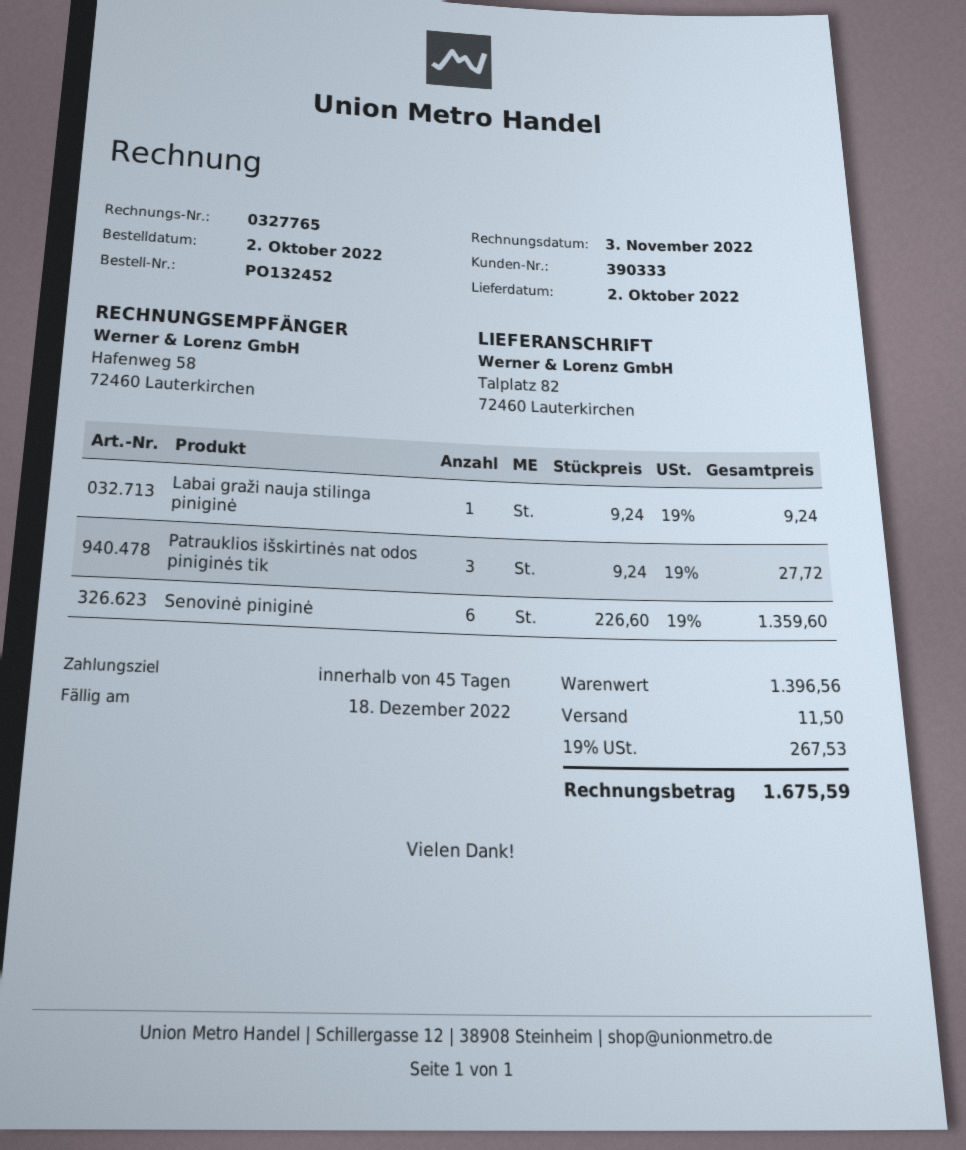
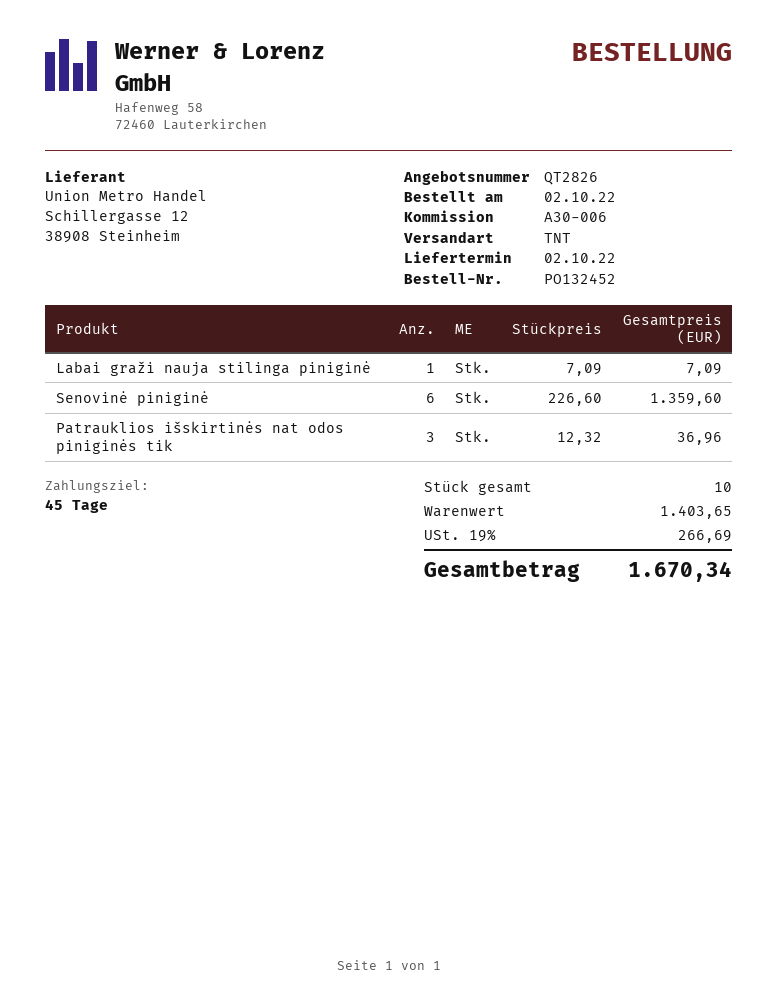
Labai graži nauja stilinga piniginė: 1 x 9.24 = 9.24 -> 1 x 7.09 = 7.09
Patrauklios išskirtinės nat odos piniginės tik: 3 x 9.24 = 27.72 -> 3 x 12.32 = 36.96
subtotal: 1396.56 -> 1403.65
shipping: 11.50 -> none
tax: 19% = 267.53 -> 19% = 266.69
total: 1675.59 -> 1670.34

